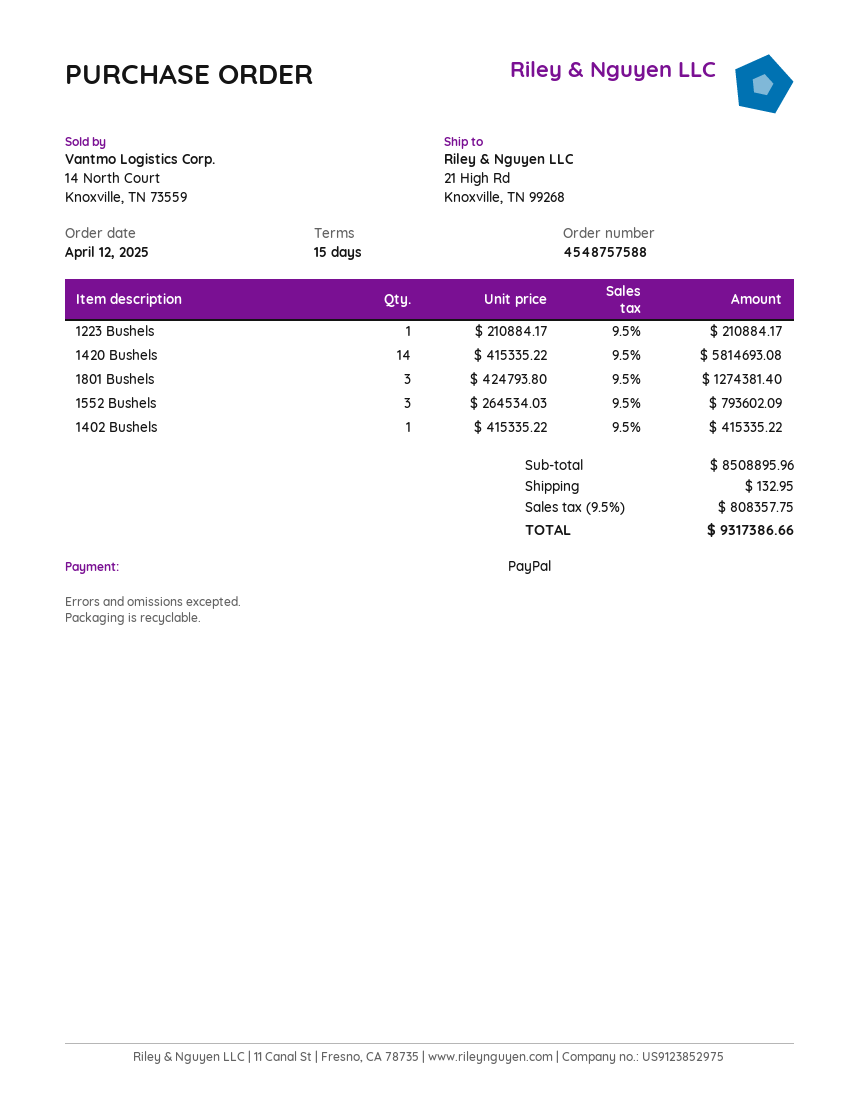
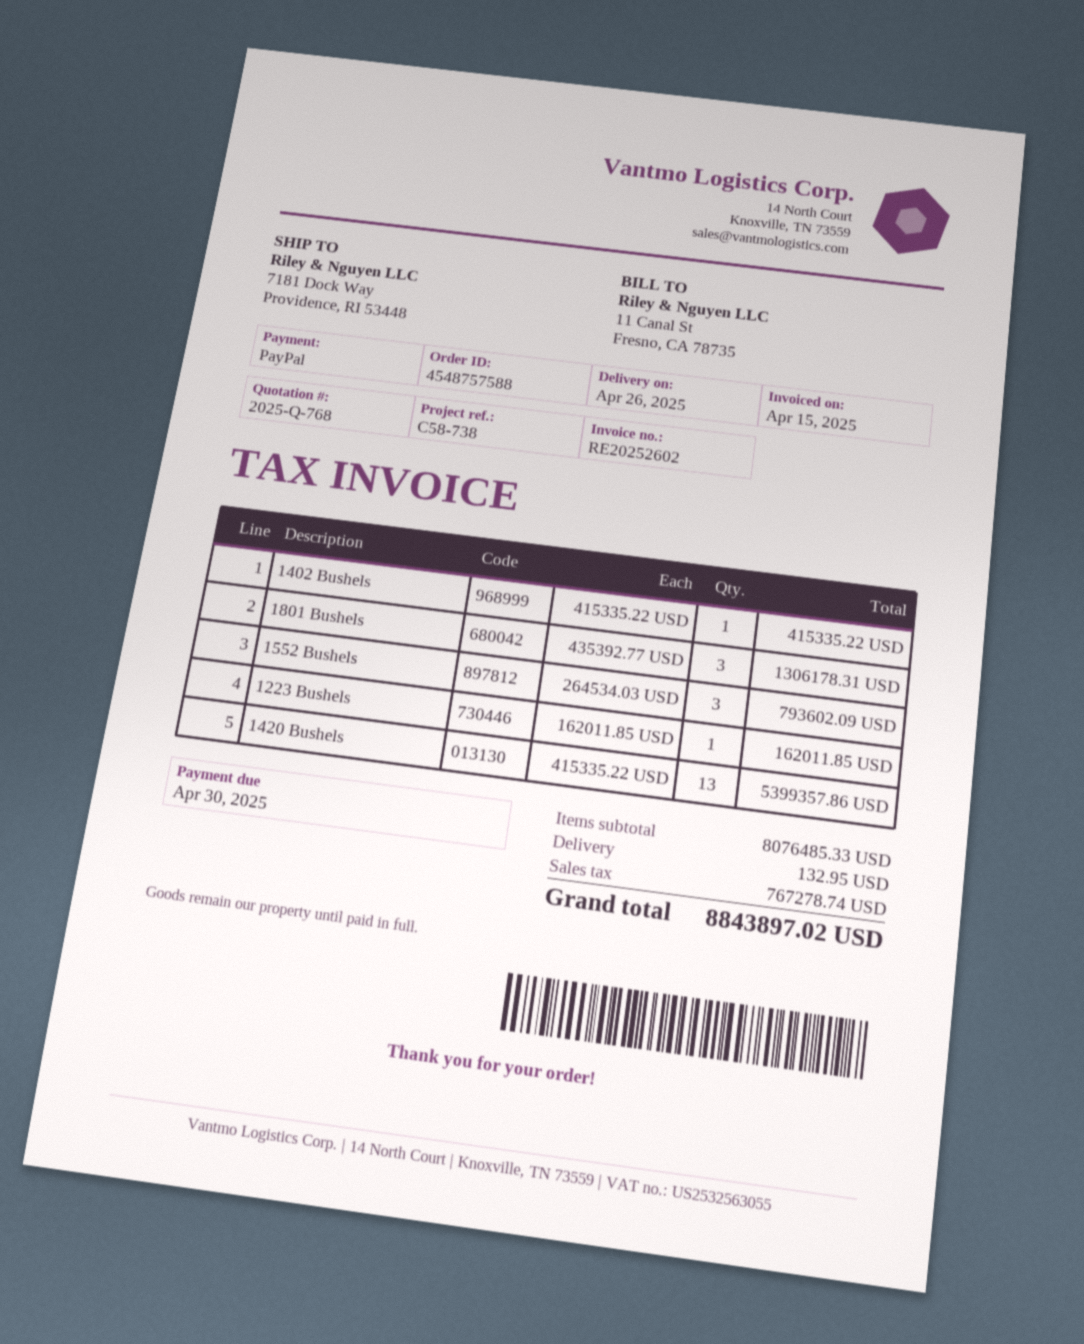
ship to: 21 High Rd, Knoxville, TN 99268 -> 7181 Dock Way, Providence, RI 53448
1223 Bushels: 1 x 210884.17 = 210884.17 -> 1 x 162011.85 = 162011.85
1420 Bushels: 14 x 415335.22 = 5814693.08 -> 13 x 415335.22 = 5399357.86
1801 Bushels: 3 x 424793.80 = 1274381.40 -> 3 x 435392.77 = 1306178.31
subtotal: 8508895.96 -> 8076485.33
tax: 808357.75 -> 767278.74
total: 9317386.66 -> 8843897.02

